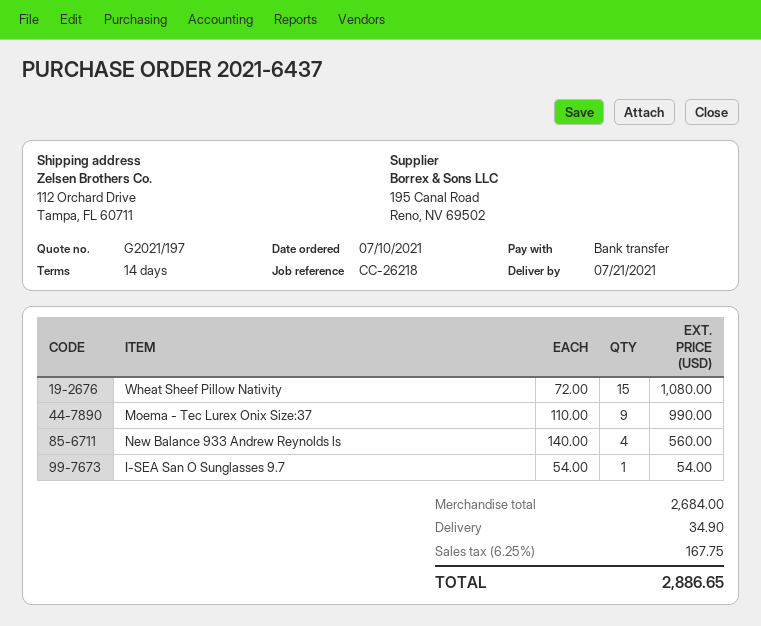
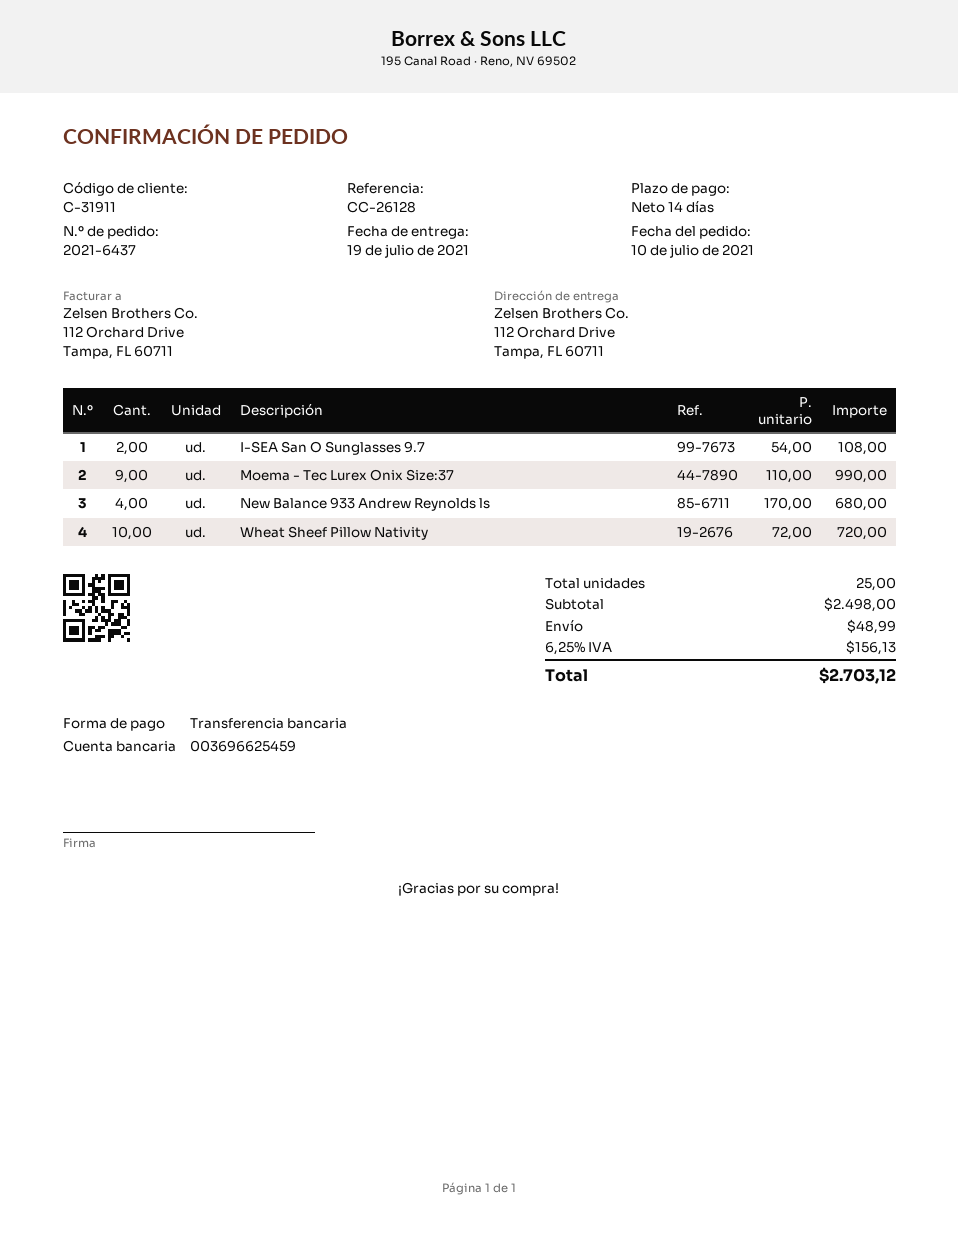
delivery date: 2021-07-21 -> 2021-07-19
reference: CC-26218 -> CC-26128
Wheat Sheef Pillow Nativity: 15 x 72.00 = 1080.00 -> 10 x 72.00 = 720.00
New Balance 933 Andrew Reynolds ls: 4 x 140.00 = 560.00 -> 4 x 170.00 = 680.00
I-SEA San O Sunglasses 9.7: 1 x 54.00 = 54.00 -> 2 x 54.00 = 108.00
subtotal: 2684.00 -> 2498.00
shipping: 34.90 -> 48.99
tax: 6.25% = 167.75 -> 6.25% = 156.13
total: 2886.65 -> 2703.12

